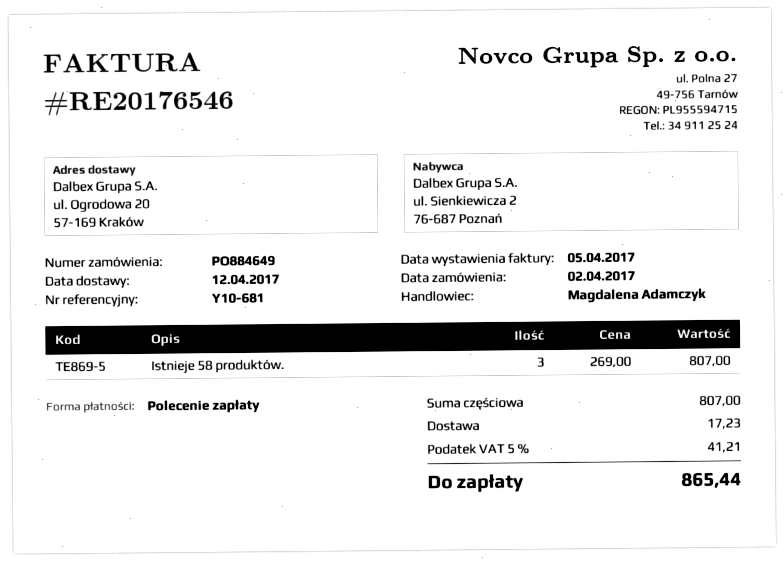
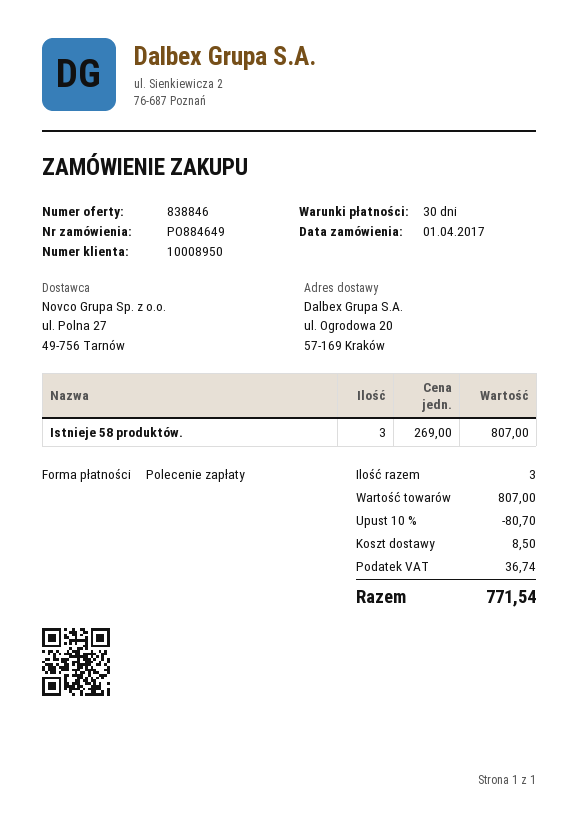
order date: 2017-04-02 -> 2017-04-01
discount: none -> 10% = 80.70
shipping: 17.23 -> 8.50
tax: 41.21 -> 36.74
total: 865.44 -> 771.54

